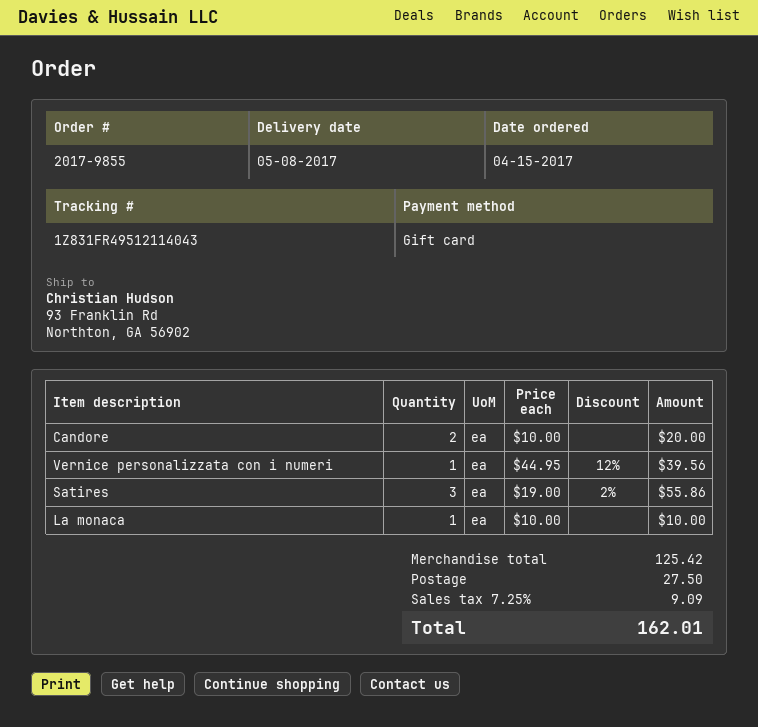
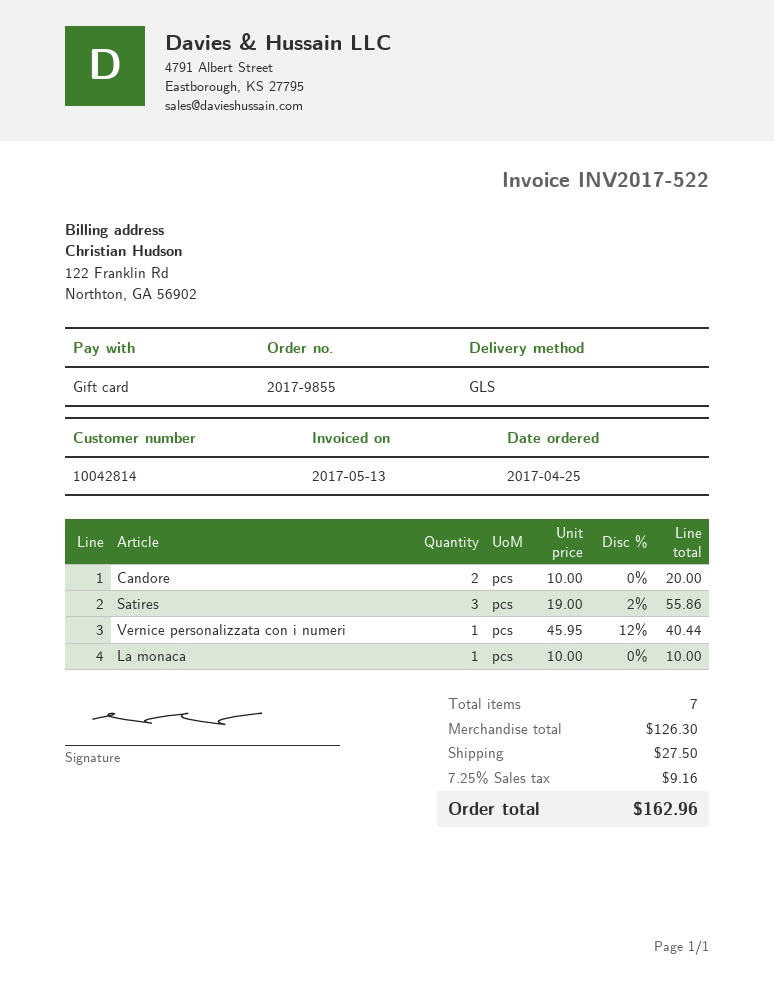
order date: 2017-04-15 -> 2017-04-25
Vernice personalizzata con i numeri: 1 x 44.95 - 12% = 39.56 -> 1 x 45.95 - 12% = 40.44
subtotal: 125.42 -> 126.30
tax: 7.25% = 9.09 -> 7.25% = 9.16
total: 162.01 -> 162.96

